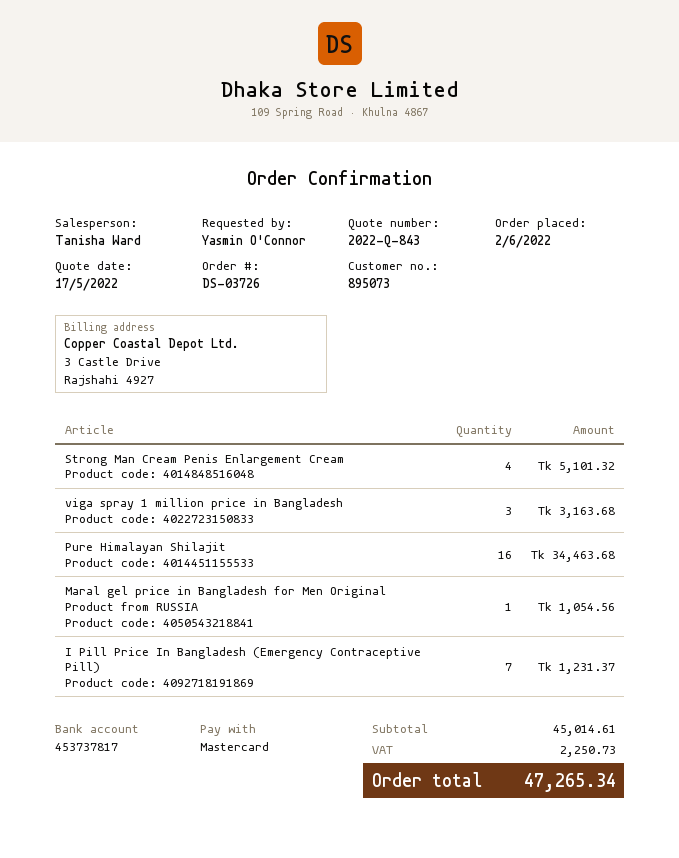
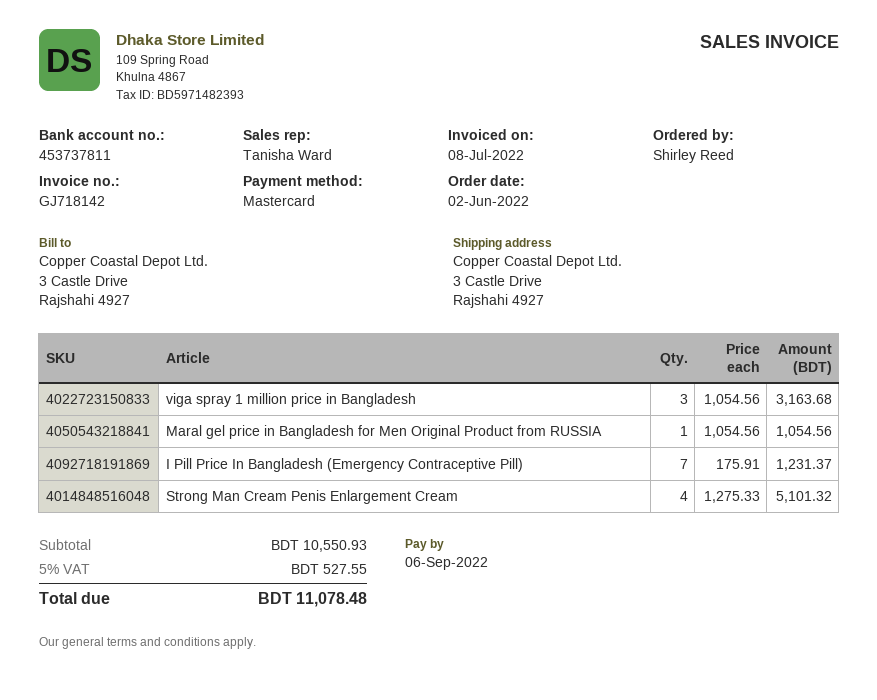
ordered by: Yasmin O'Connor -> Shirley Reed
bank account: 453737817 -> 453737811
Pure Himalayan Shilajit: 16 for 34463.68 -> none
subtotal: 45014.61 -> 10550.93
tax: 2250.73 -> 527.55
total: 47265.34 -> 11078.48

